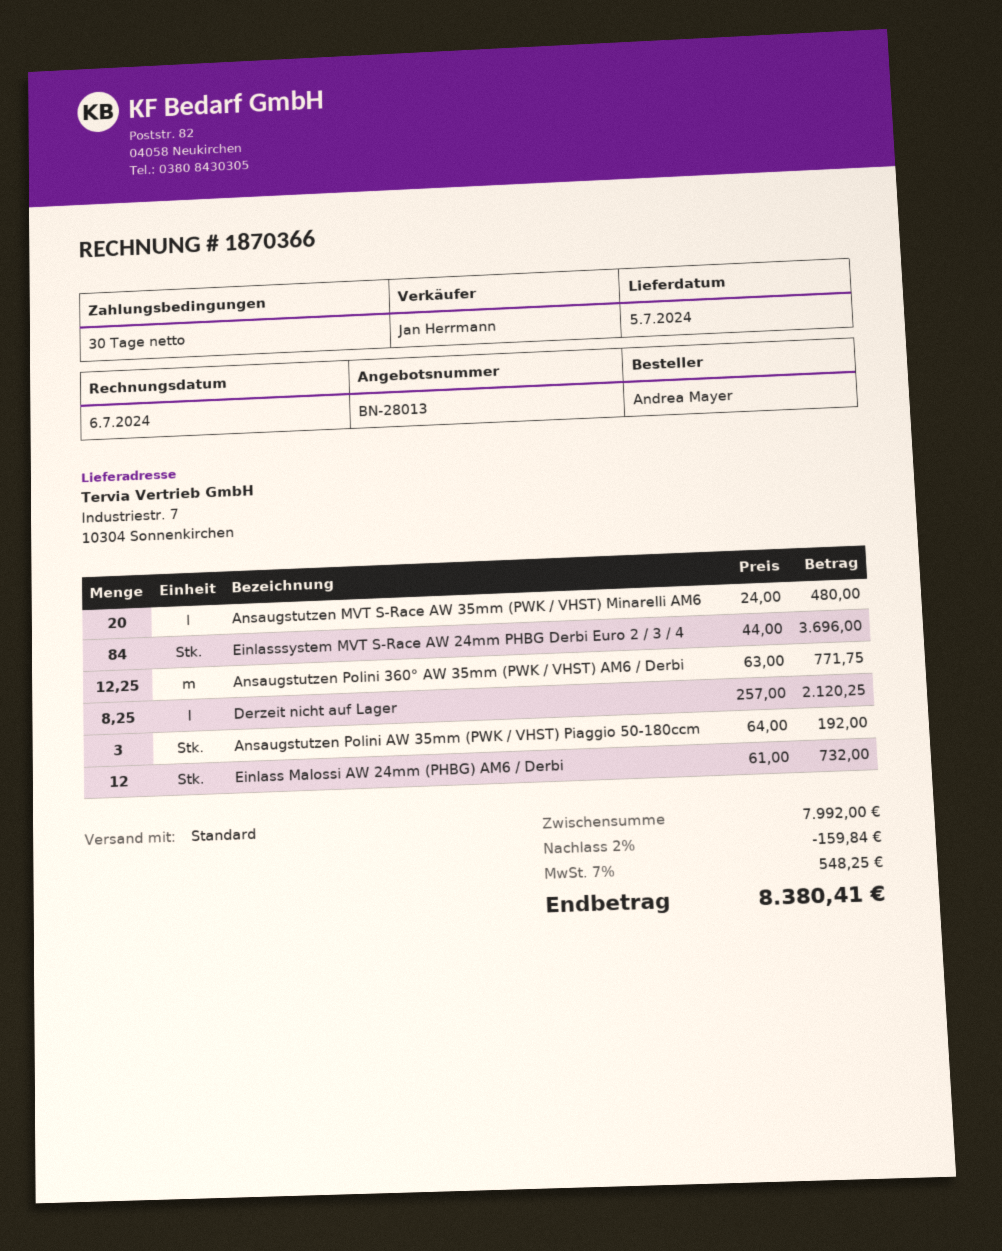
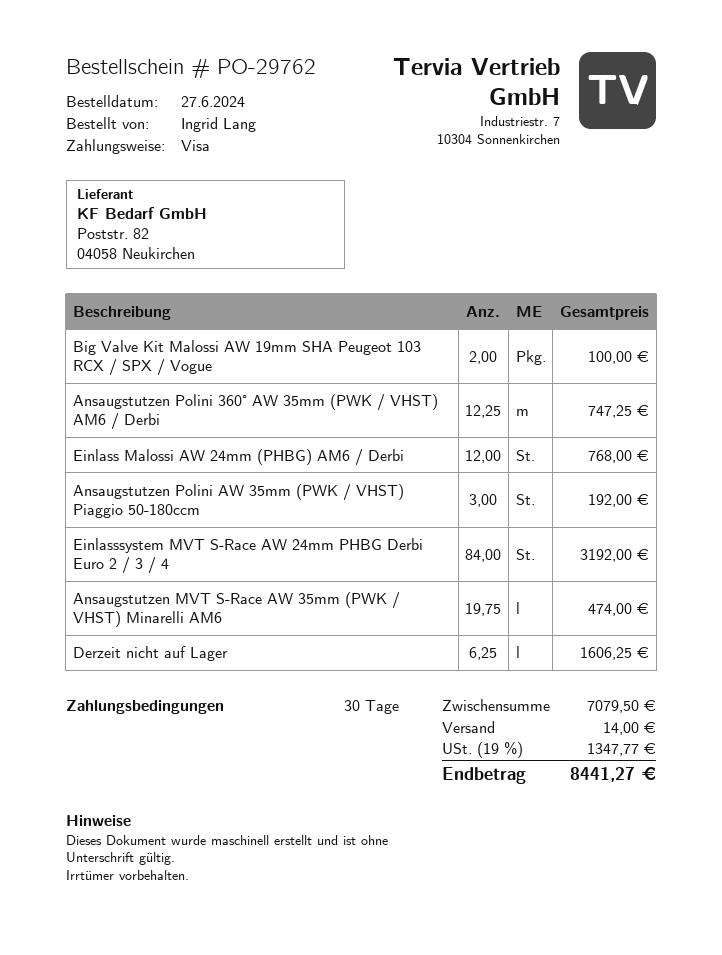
ordered by: Andrea Mayer -> Ingrid Lang
Ansaugstutzen MVT S-Race AW 35mm (PWK / VHST) Minarelli AM6: 20 for 480.00 -> 19.75 for 474.00
Einlasssystem MVT S-Race AW 24mm PHBG Derbi Euro 2 / 3 / 4: 84 for 3696.00 -> 84 for 3192.00
Ansaugstutzen Polini 360° AW 35mm (PWK / VHST) AM6 / Derbi: 12.25 for 771.75 -> 12.25 for 747.25
Derzeit nicht auf Lager: 8.25 for 2120.25 -> 6.25 for 1606.25
Einlass Malossi AW 24mm (PHBG) AM6 / Derbi: 12 for 732.00 -> 12 for 768.00
Big Valve Kit Malossi AW 19mm SHA Peugeot 103 RCX / SPX / Vogue: none -> 2 for 100.00
subtotal: 7992.00 -> 7079.50
discount: 2% = 159.84 -> none
shipping: none -> 14.00
tax: 7% = 548.25 -> 19% = 1347.77
total: 8380.41 -> 8441.27

